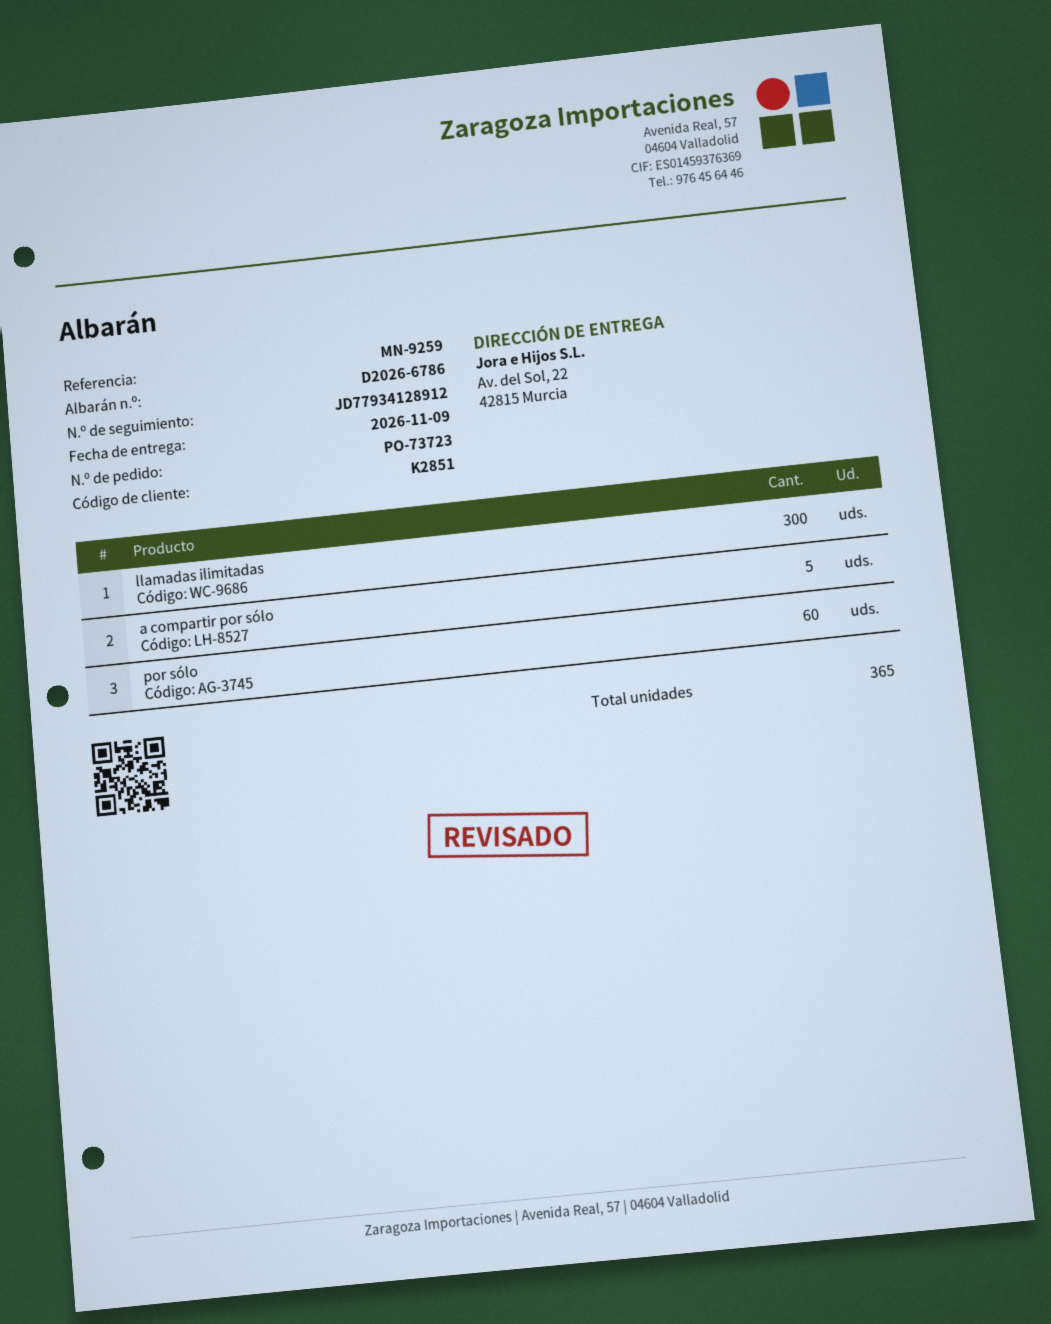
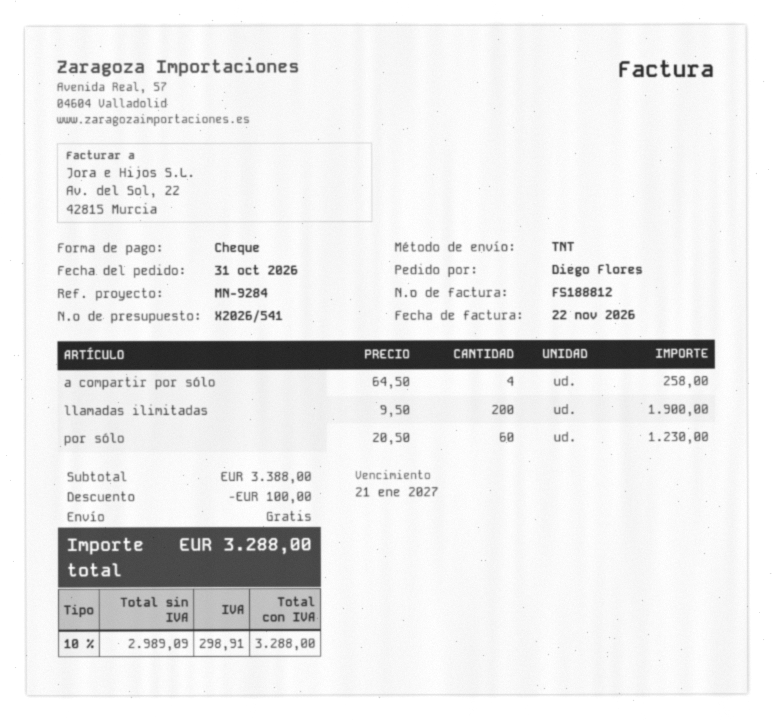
reference: MN-9259 -> MN-9284
llamadas ilimitadas: 300 -> 200
a compartir por sólo: 5 -> 4

